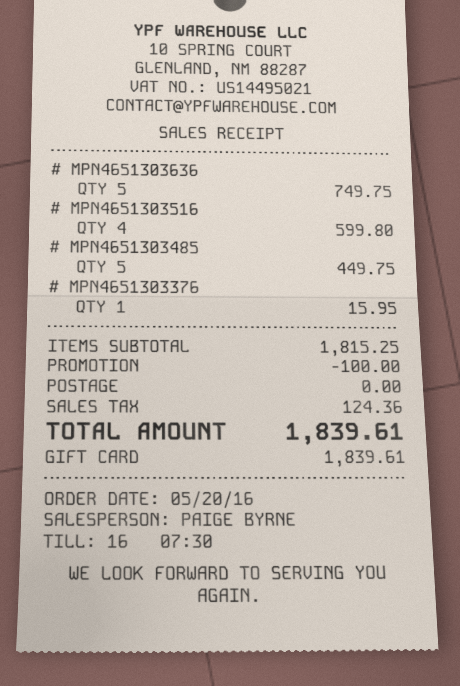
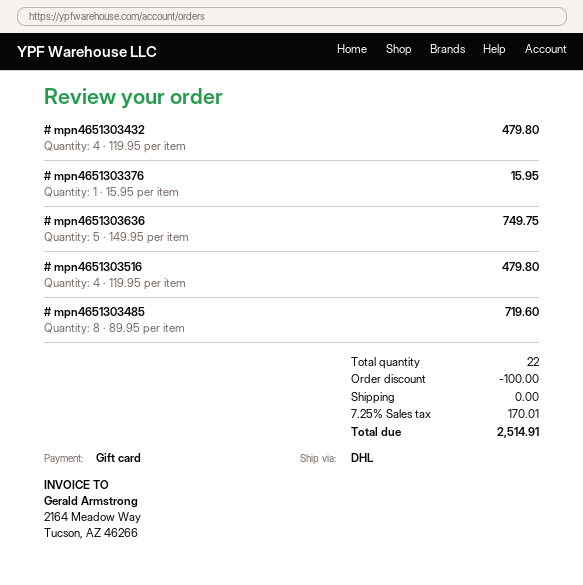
# MPN4651303516: 4 for 599.80 -> 4 for 479.80
# MPN4651303485: 5 for 449.75 -> 8 for 719.60
# mpn4651303432: none -> 4 for 479.80
tax: 124.36 -> 170.01
total: 1839.61 -> 2514.91

